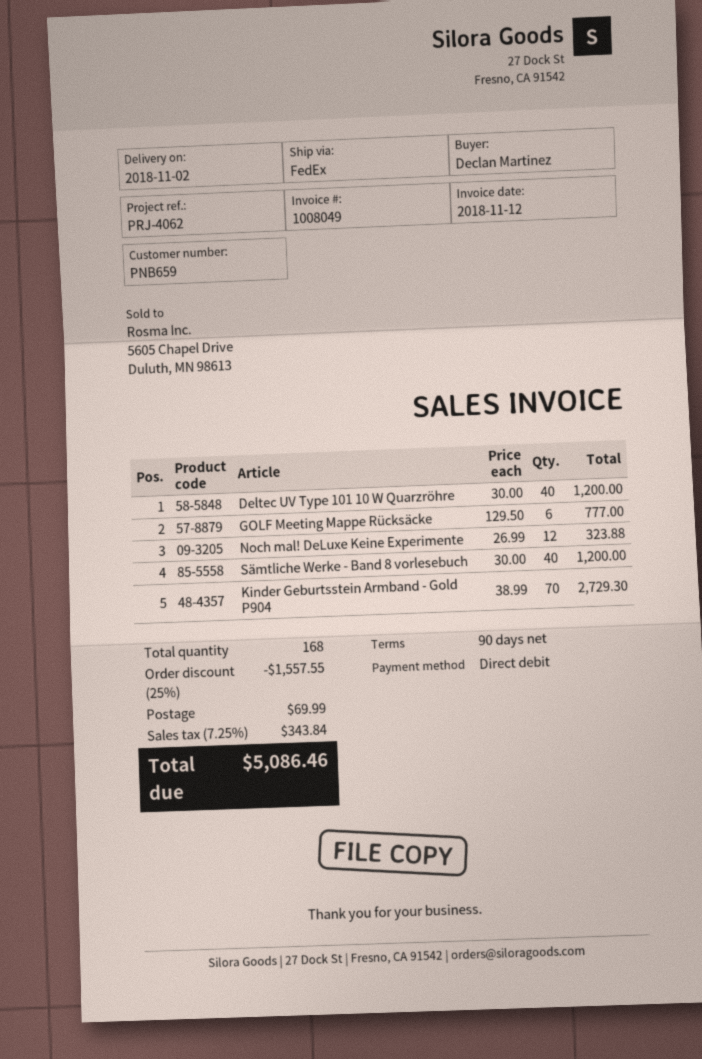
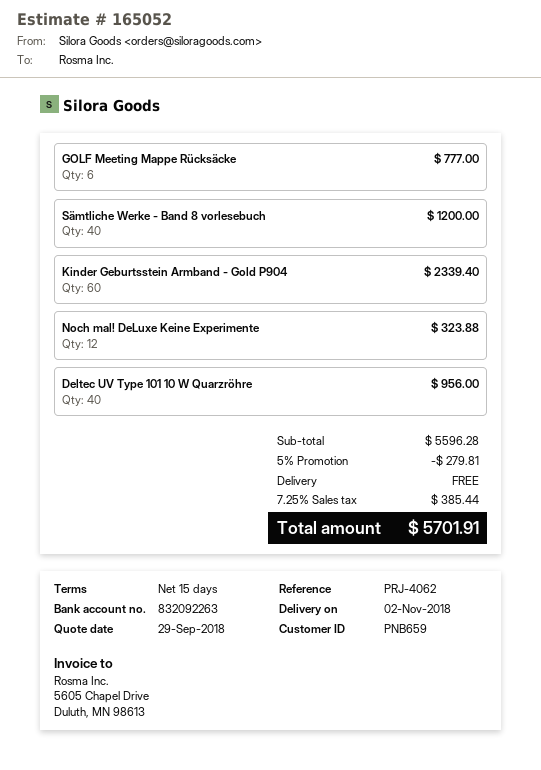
payment terms: 90 days -> 15 days
Deltec UV Type 101 10 W Quarzröhre: 40 for 1200.00 -> 40 for 956.00
Kinder Geburtsstein Armband - Gold P904: 70 for 2729.30 -> 60 for 2339.40
discount: 25% = 1557.55 -> 5% = 279.81
shipping: 69.99 -> 0.00
tax: 7.25% = 343.84 -> 7.25% = 385.44
total: 5086.46 -> 5701.91

